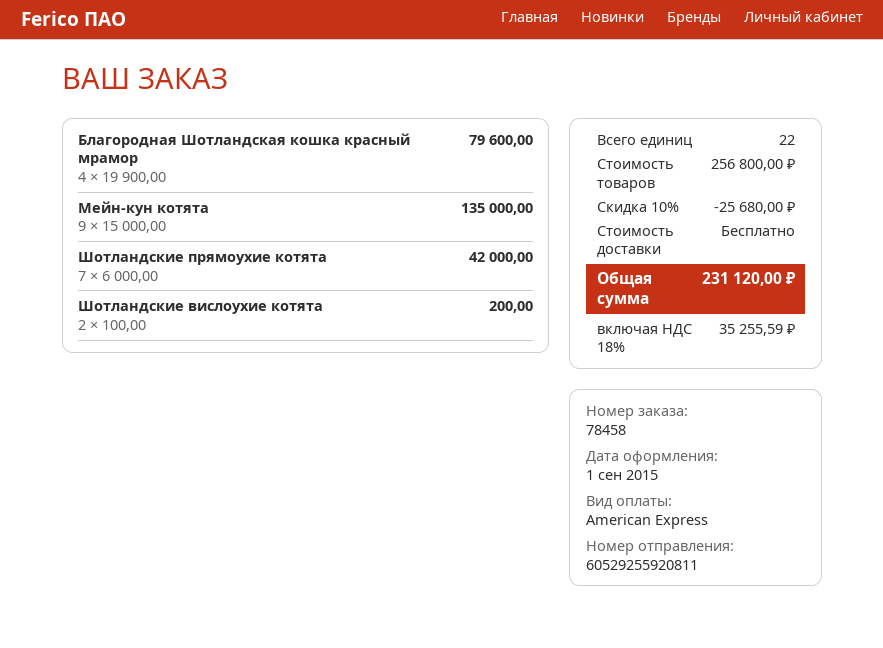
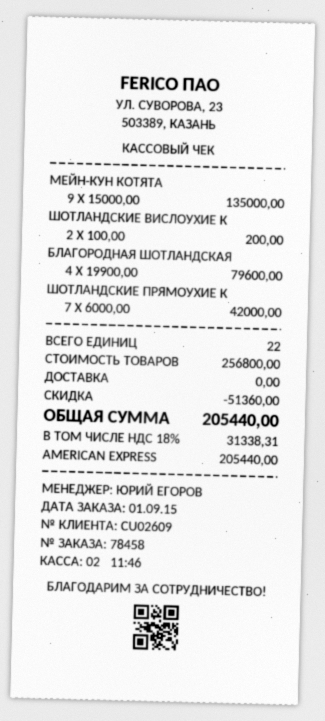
discount: 25680.00 -> 51360.00
tax: 18% = 35255.59 -> 18% = 31338.31
total: 231120.00 -> 205440.00

